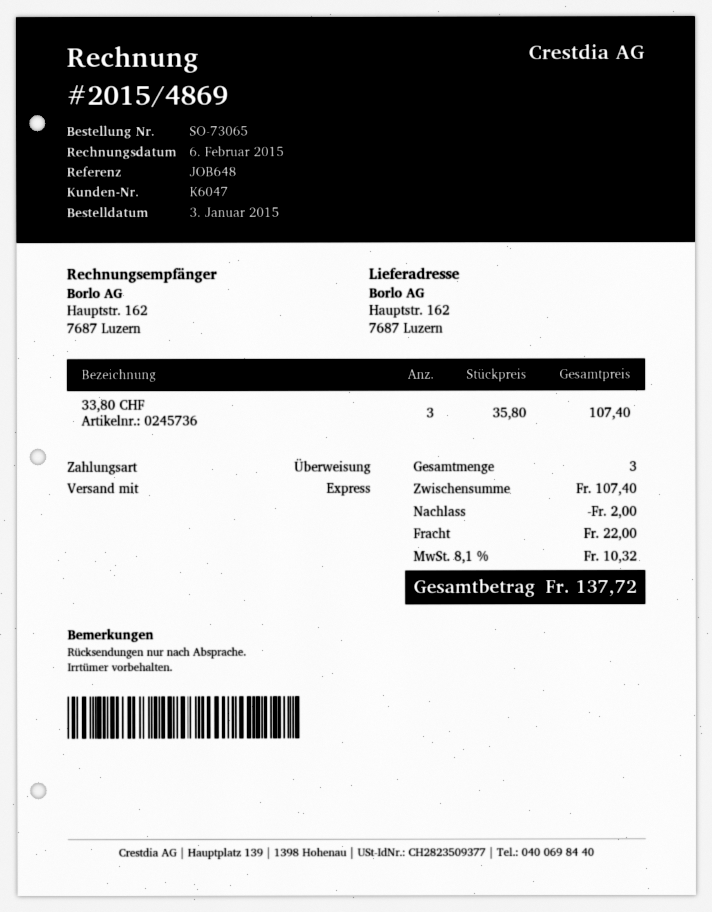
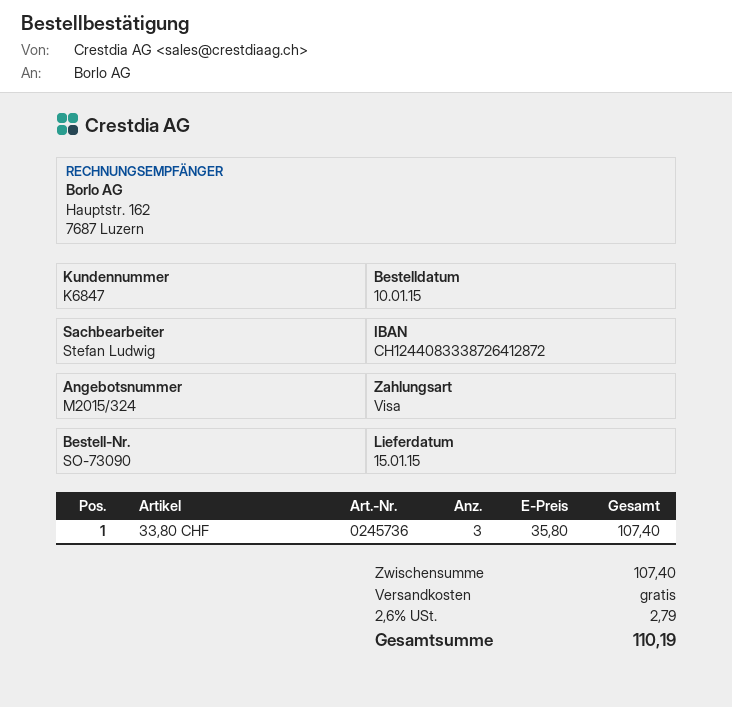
order number: SO-73065 -> SO-73090
order date: 2015-01-03 -> 2015-01-10
customer number: K6047 -> K6847
payment method: bank transfer -> Visa
discount: 2.00 -> none
shipping: 22.00 -> 0.00
tax: 8.1% = 10.32 -> 2.6% = 2.79
total: 137.72 -> 110.19

